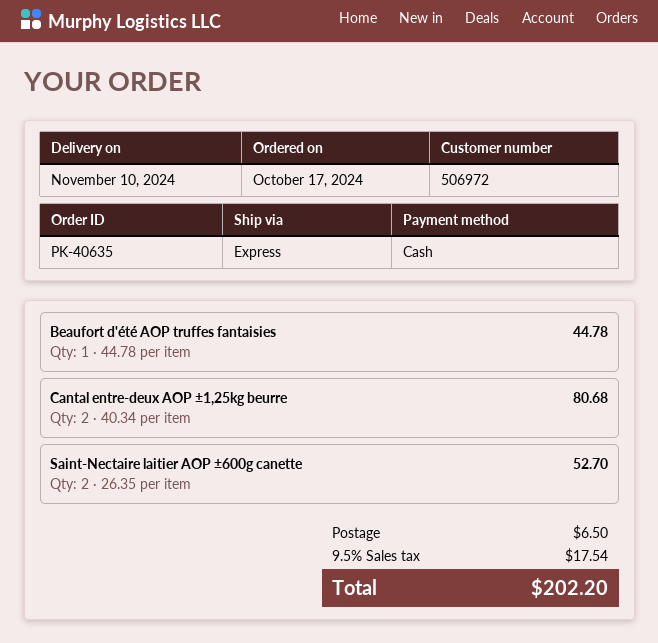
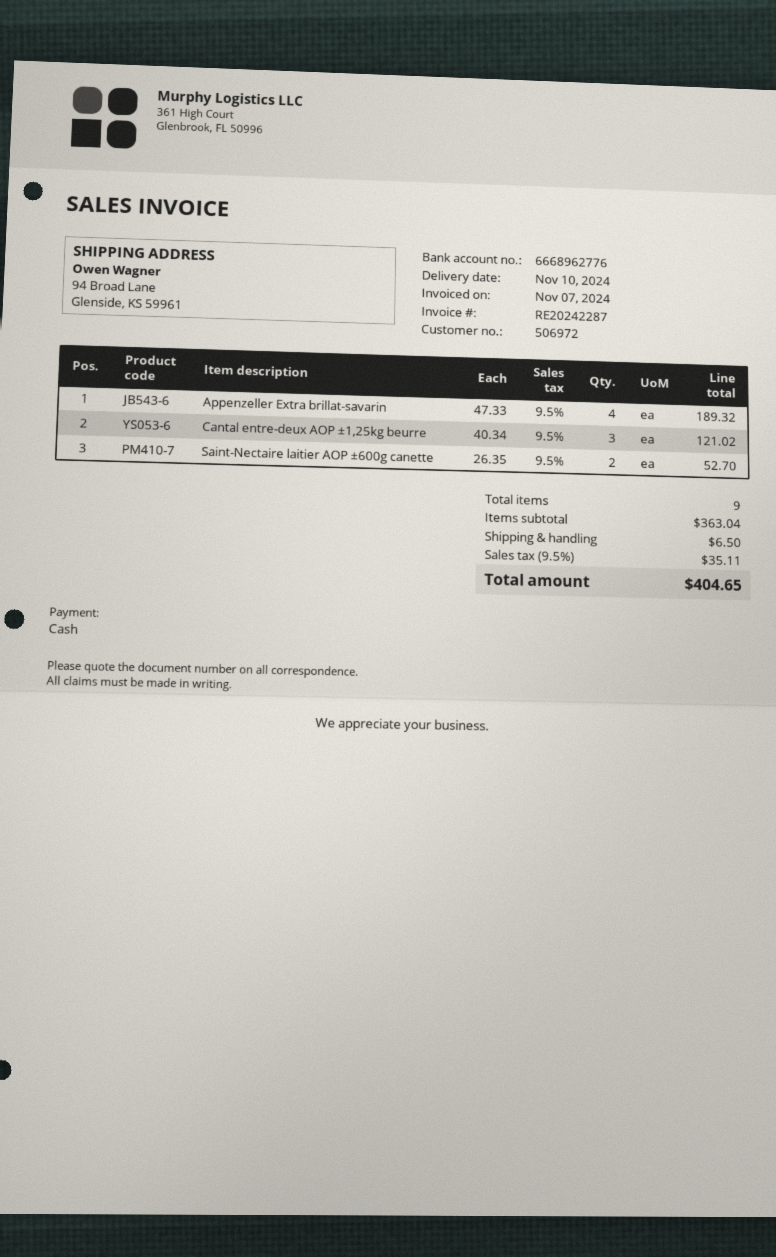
Beaufort d'été AOP truffes fantaisies: 1 x 44.78 = 44.78 -> none
Cantal entre-deux AOP ±1,25kg beurre: 2 x 40.34 = 80.68 -> 3 x 40.34 = 121.02
Appenzeller Extra brillat-savarin: none -> 4 x 47.33 = 189.32
tax: 9.5% = 17.54 -> 9.5% = 35.11
total: 202.20 -> 404.65

